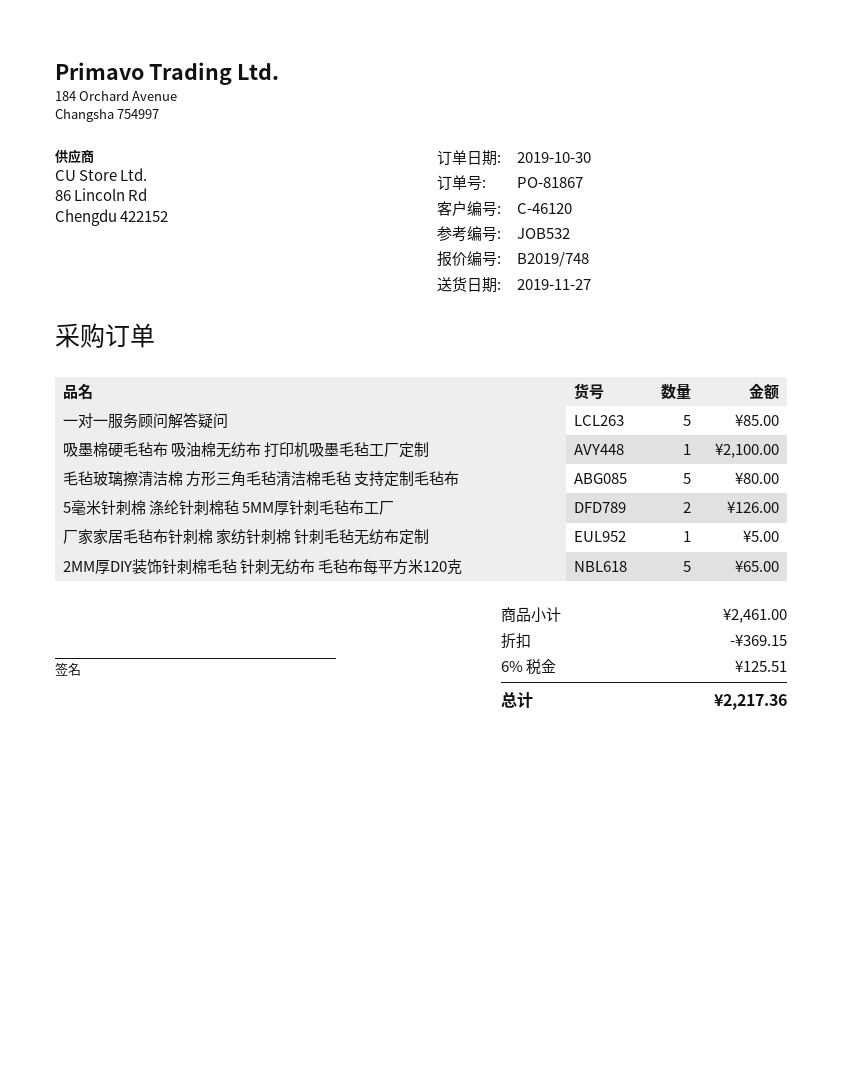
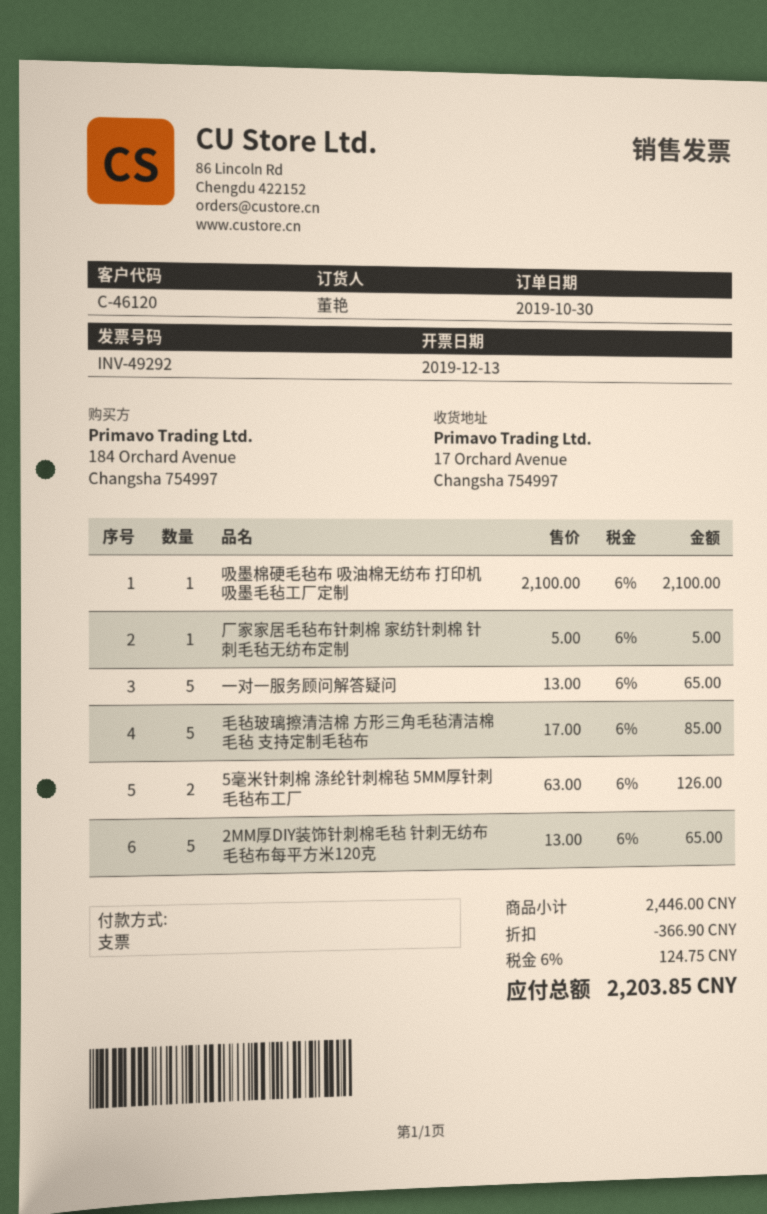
一对一服务顾问解答疑问: 5 for 85.00 -> 5 for 65.00
毛毡玻璃擦清洁棉 方形三角毛毡清洁棉毛毡 支持定制毛毡布: 5 for 80.00 -> 5 for 85.00
subtotal: 2461.00 -> 2446.00
discount: 369.15 -> 366.90
tax: 6% = 125.51 -> 6% = 124.75
total: 2217.36 -> 2203.85

